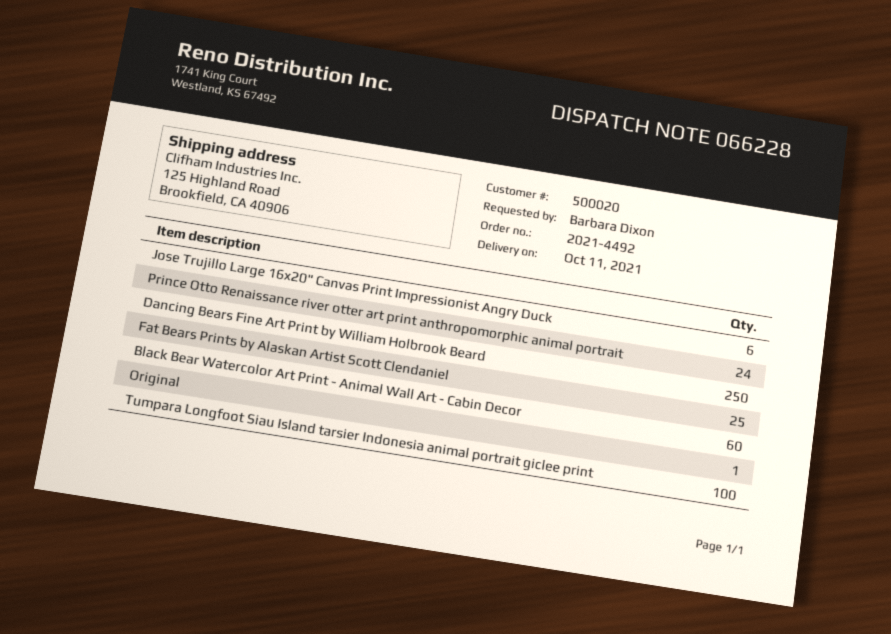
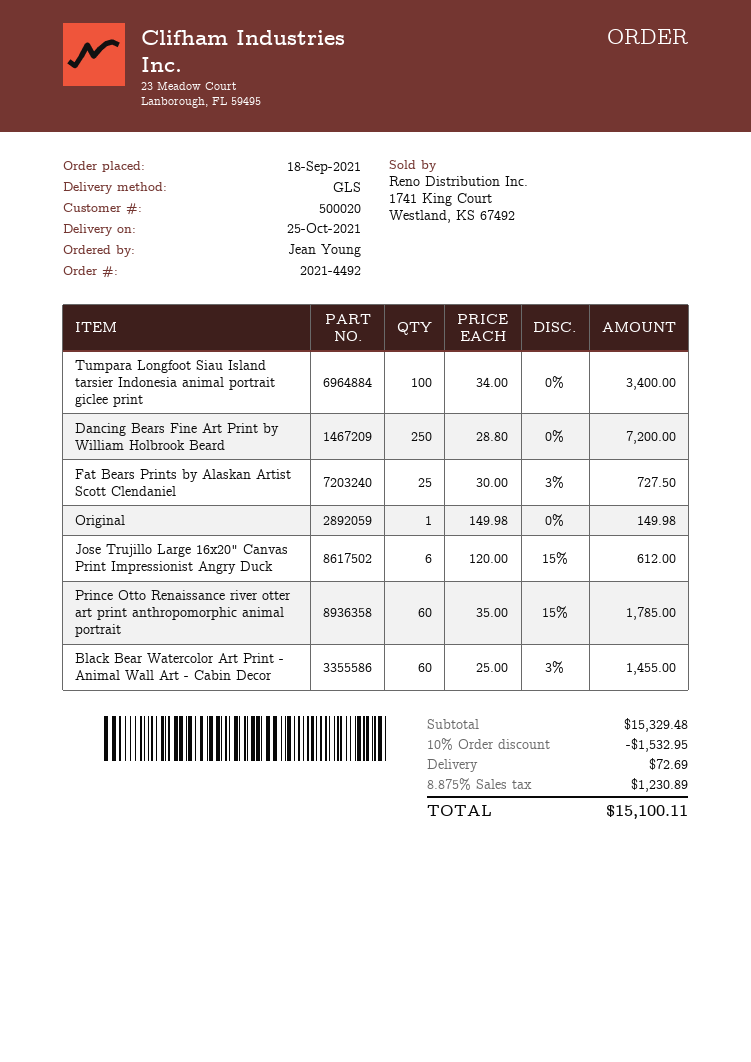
delivery date: 2021-10-11 -> 2021-10-25
ordered by: Barbara Dixon -> Jean Young
Prince Otto Renaissance river otter art print anthropomorphic animal portrait: 24 -> 60

